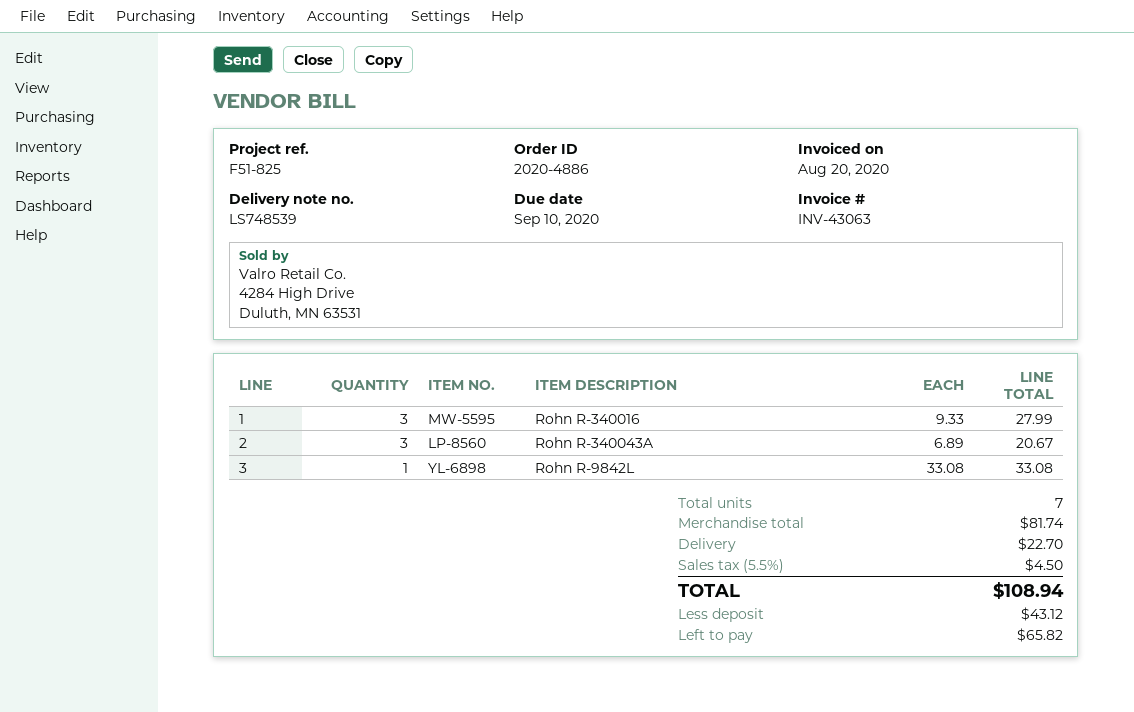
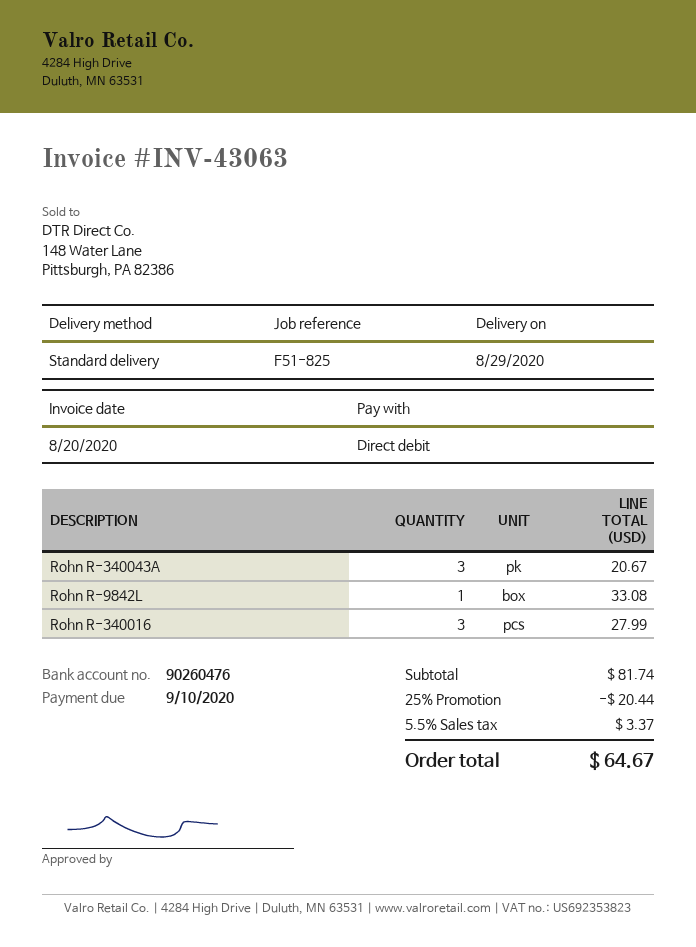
discount: none -> 25% = 20.44
shipping: 22.70 -> none
tax: 5.5% = 4.50 -> 5.5% = 3.37
total: 108.94 -> 64.67

